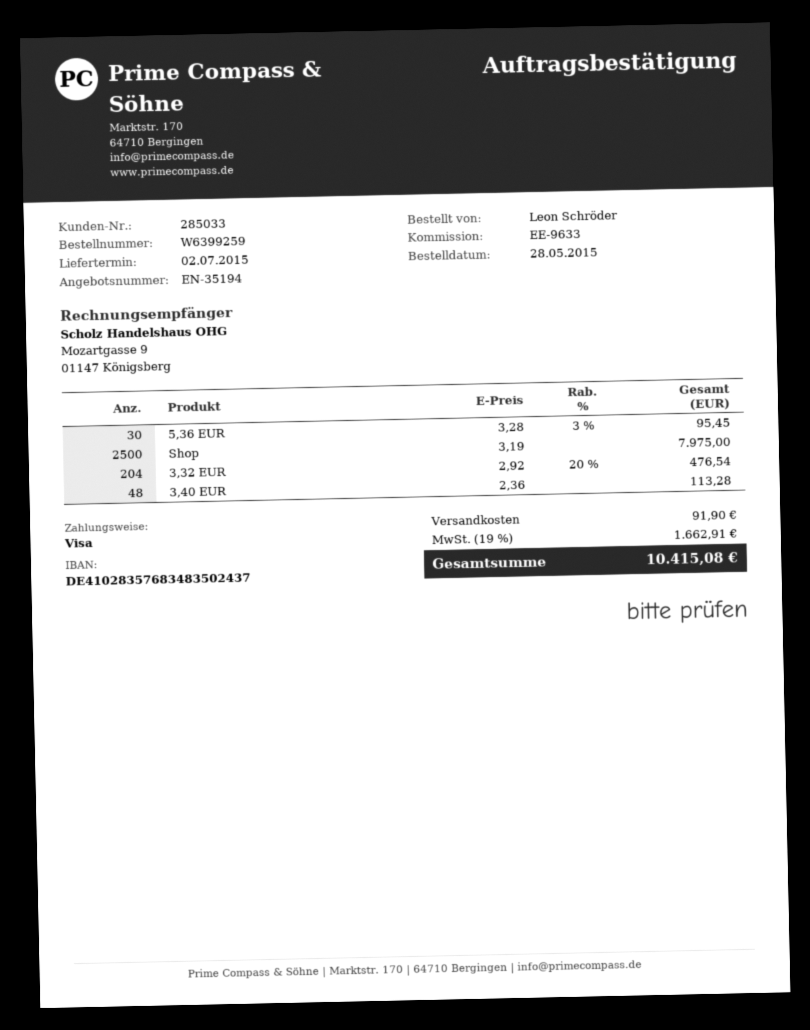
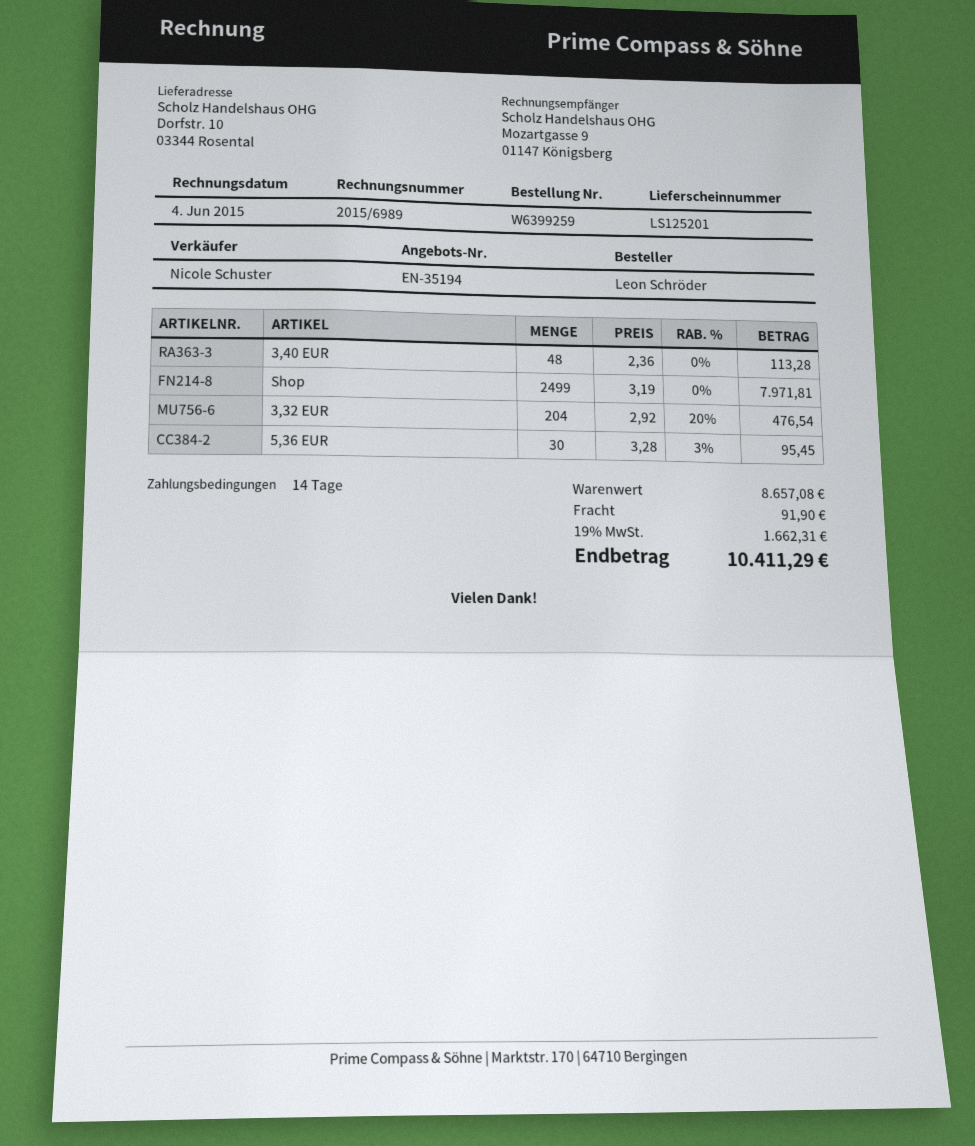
Shop: 2500 x 3.19 = 7975.00 -> 2499 x 3.19 = 7971.81
tax: 19% = 1662.91 -> 19% = 1662.31
total: 10415.08 -> 10411.29

